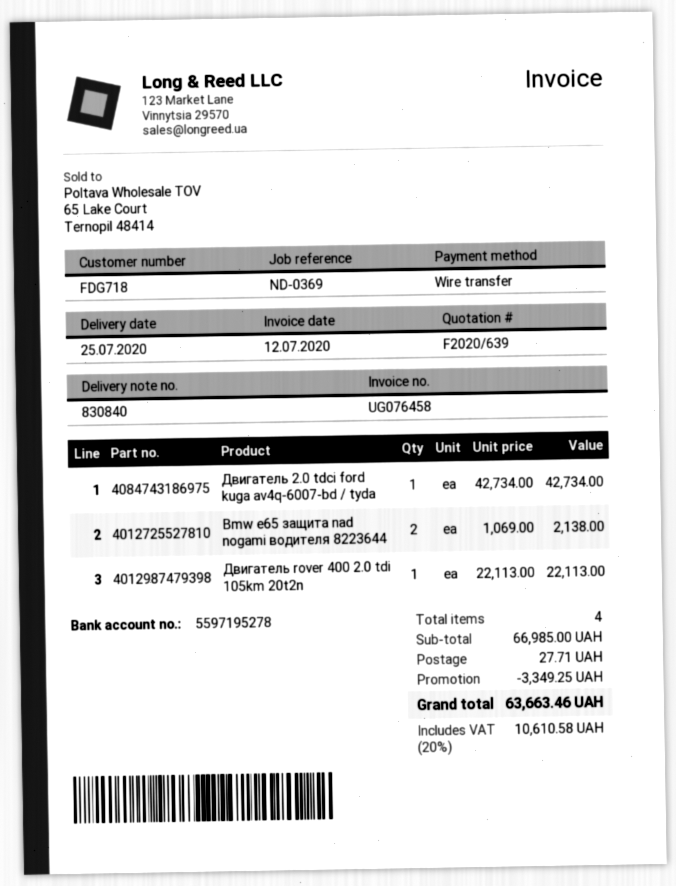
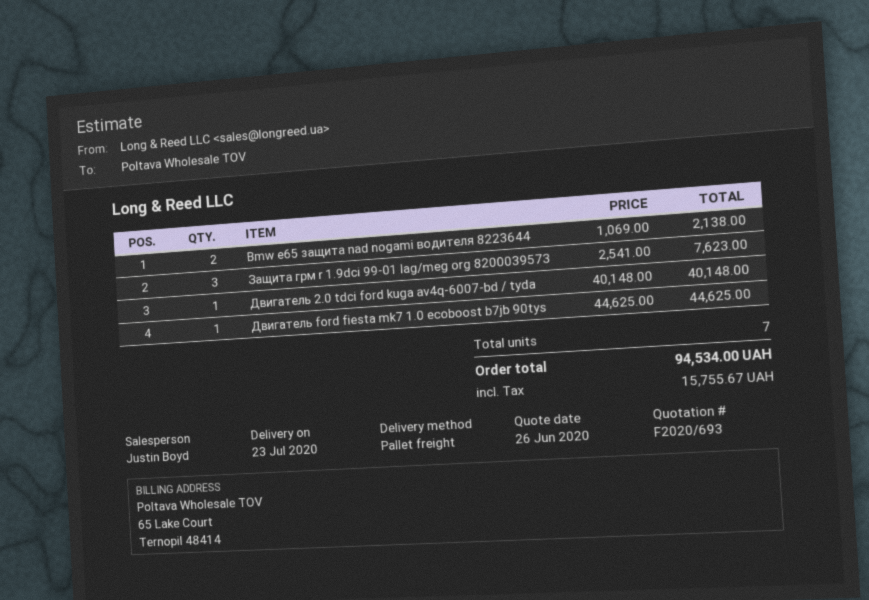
quote number: F2020/639 -> F2020/693
delivery date: 2020-07-25 -> 2020-07-23
Двигатель 2.0 tdci ford kuga av4q-6007-bd / tyda: 1 x 42734.00 = 42734.00 -> 1 x 40148.00 = 40148.00
Двигатель rover 400 2.0 tdi 105km 20t2n: 1 x 22113.00 = 22113.00 -> none
Защита грм r 1.9dci 99-01 lag/meg org 8200039573: none -> 3 x 2541.00 = 7623.00
Двигатель ford fiesta mk7 1.0 ecoboost b7jb 90tys: none -> 1 x 44625.00 = 44625.00
total quantity: 4 -> 7
discount: 3349.25 -> none
shipping: 27.71 -> none
tax: 10610.58 -> 15755.67
total: 63663.46 -> 94534.00

